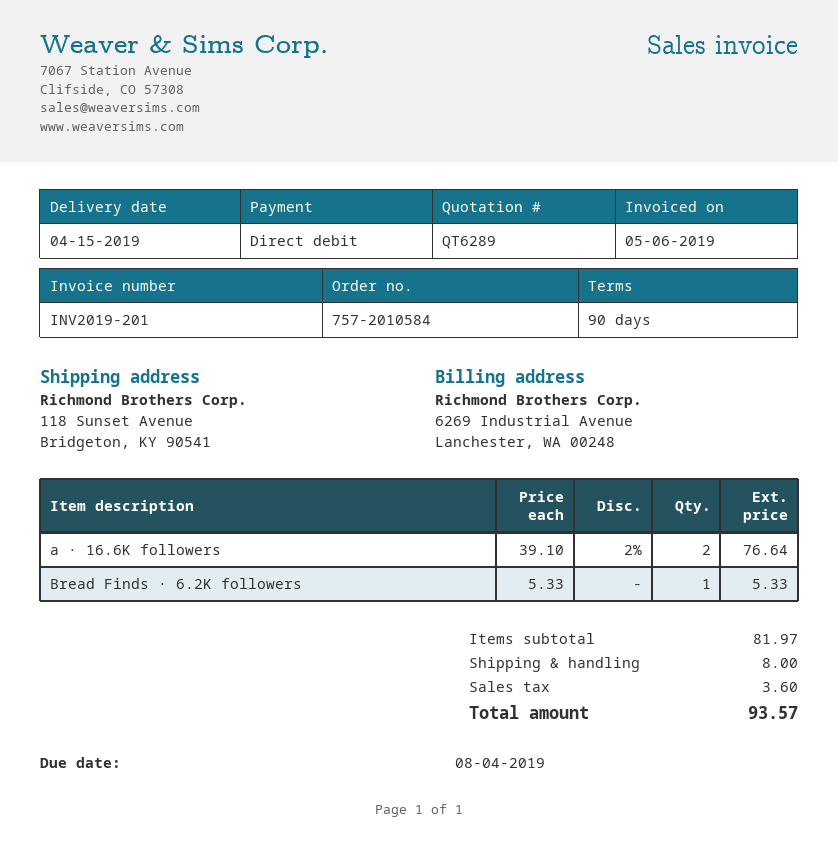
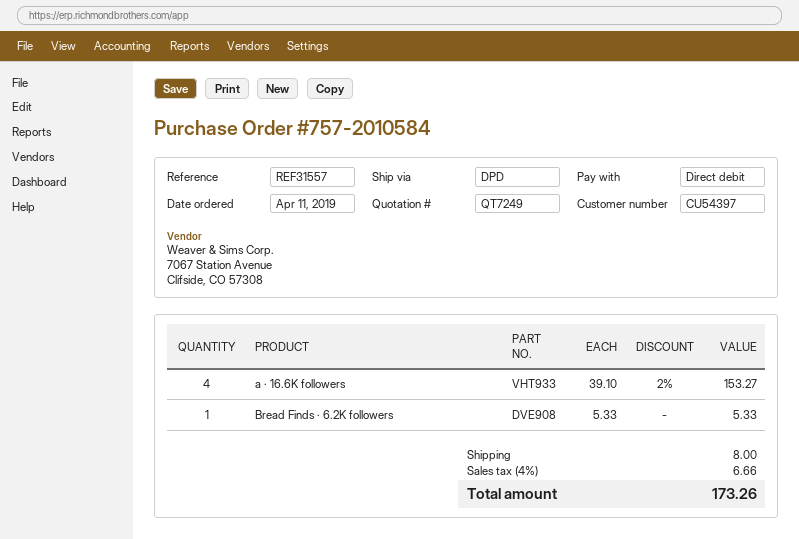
quote number: QT6289 -> QT7249
a · 16.6K followers: 2 x 39.10 - 2% = 76.64 -> 4 x 39.10 - 2% = 153.27
tax: 3.60 -> 6.66
total: 93.57 -> 173.26

